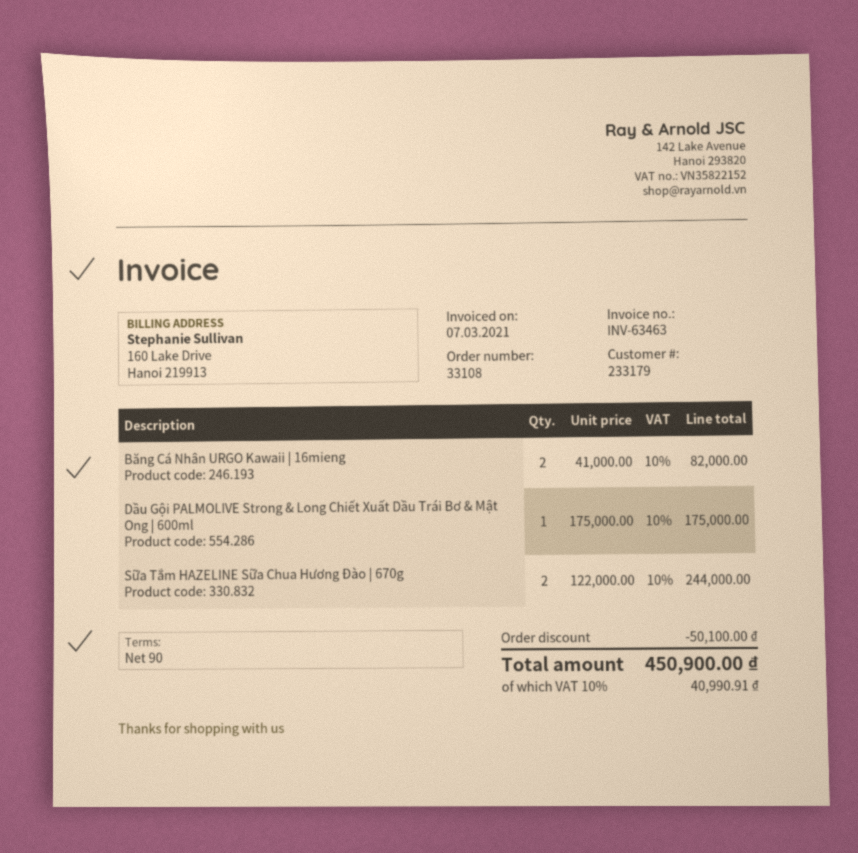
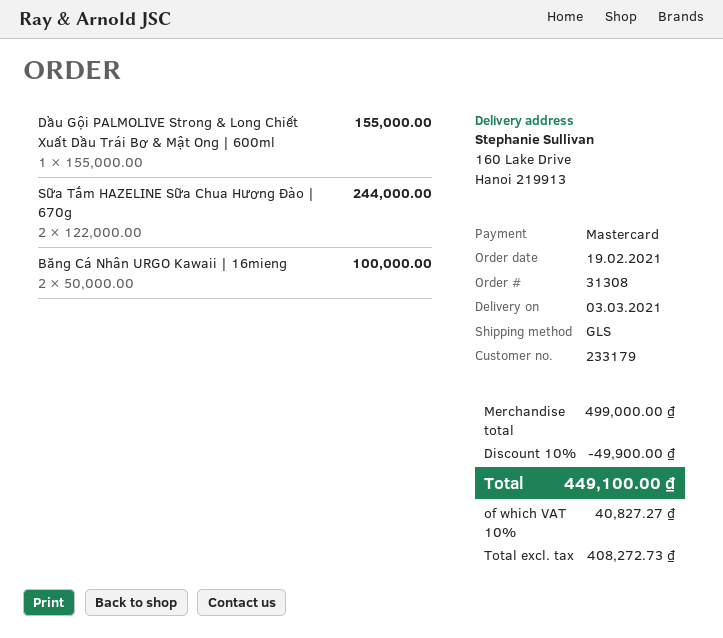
order number: 33108 -> 31308
Băng Cá Nhân URGO Kawaii | 16mieng: 2 x 41000.00 = 82000.00 -> 2 x 50000.00 = 100000.00
Dầu Gội PALMOLIVE Strong & Long Chiết Xuất Dầu Trái Bơ & Mật Ong | 600ml: 1 x 175000.00 = 175000.00 -> 1 x 155000.00 = 155000.00
discount: 50100.00 -> 49900.00
tax: 10% = 40990.91 -> 10% = 40827.27
total: 450900.00 -> 449100.00

